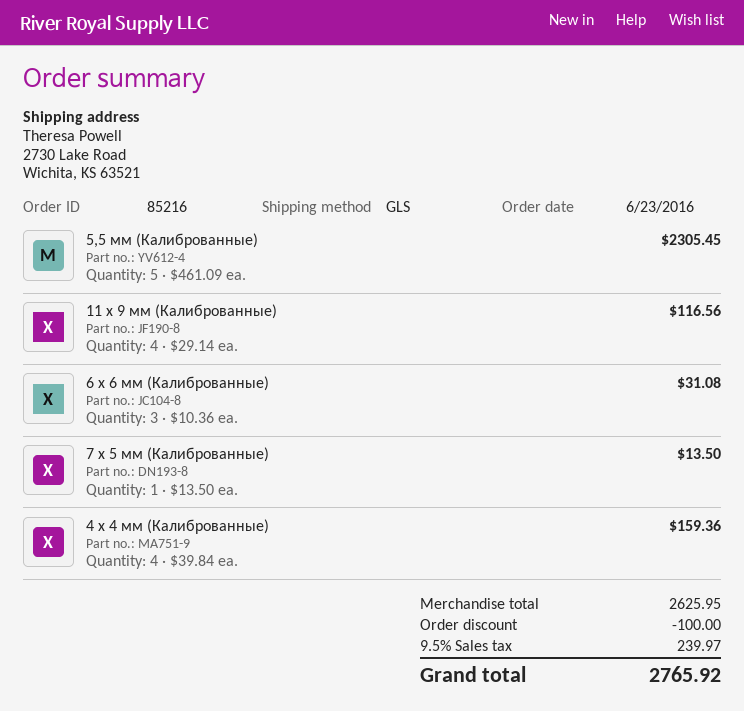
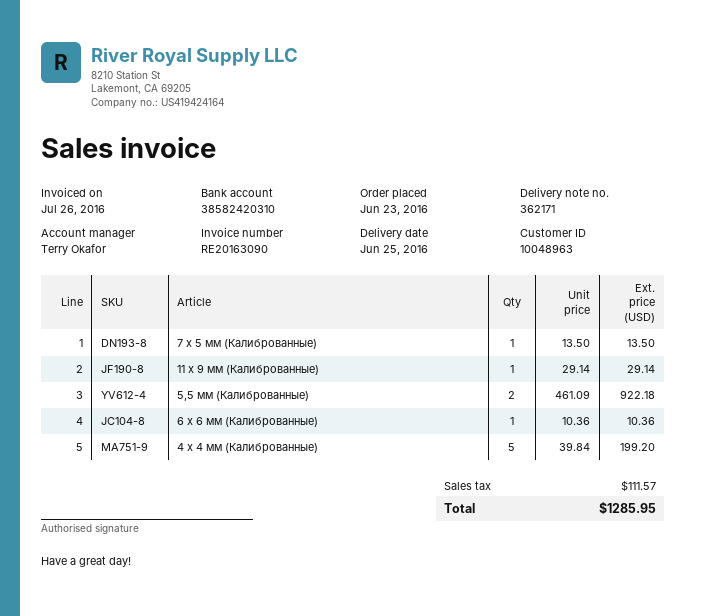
5,5 мм (Калиброванные): 5 x 461.09 = 2305.45 -> 2 x 461.09 = 922.18
11 x 9 мм (Калиброванные): 4 x 29.14 = 116.56 -> 1 x 29.14 = 29.14
6 x 6 мм (Калиброванные): 3 x 10.36 = 31.08 -> 1 x 10.36 = 10.36
4 x 4 мм (Калиброванные): 4 x 39.84 = 159.36 -> 5 x 39.84 = 199.20
discount: 100.00 -> none
tax: 239.97 -> 111.57
total: 2765.92 -> 1285.95

